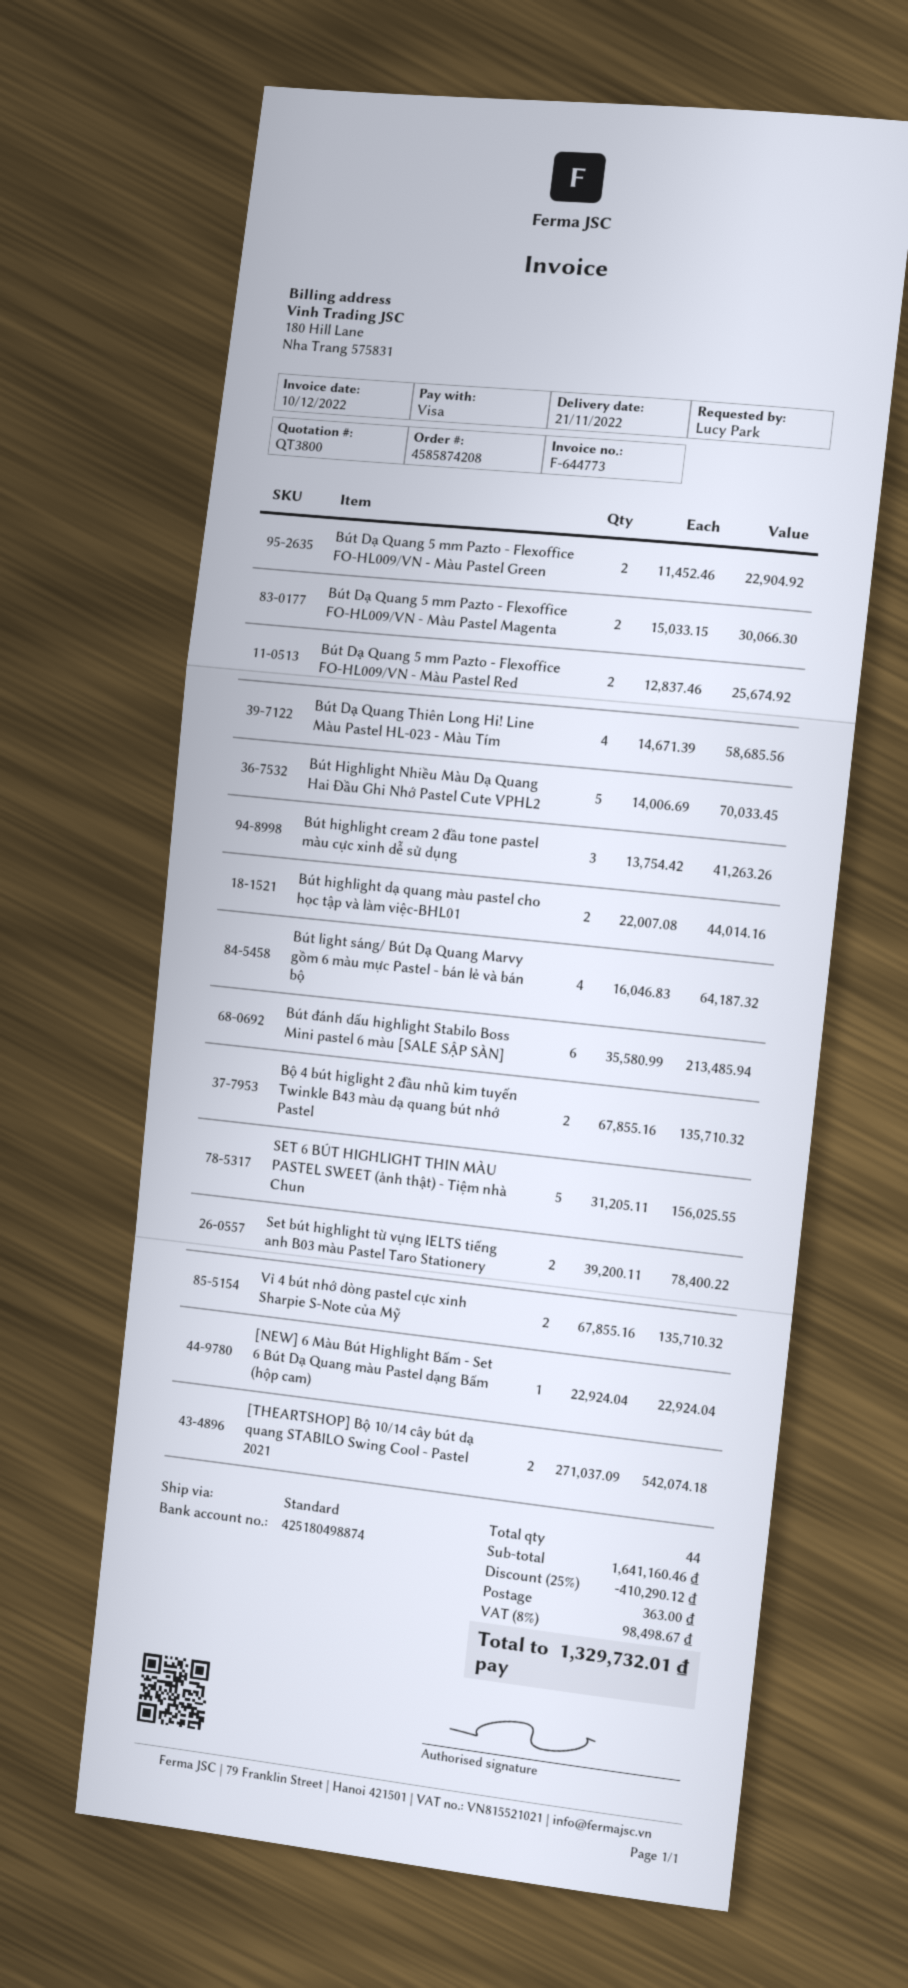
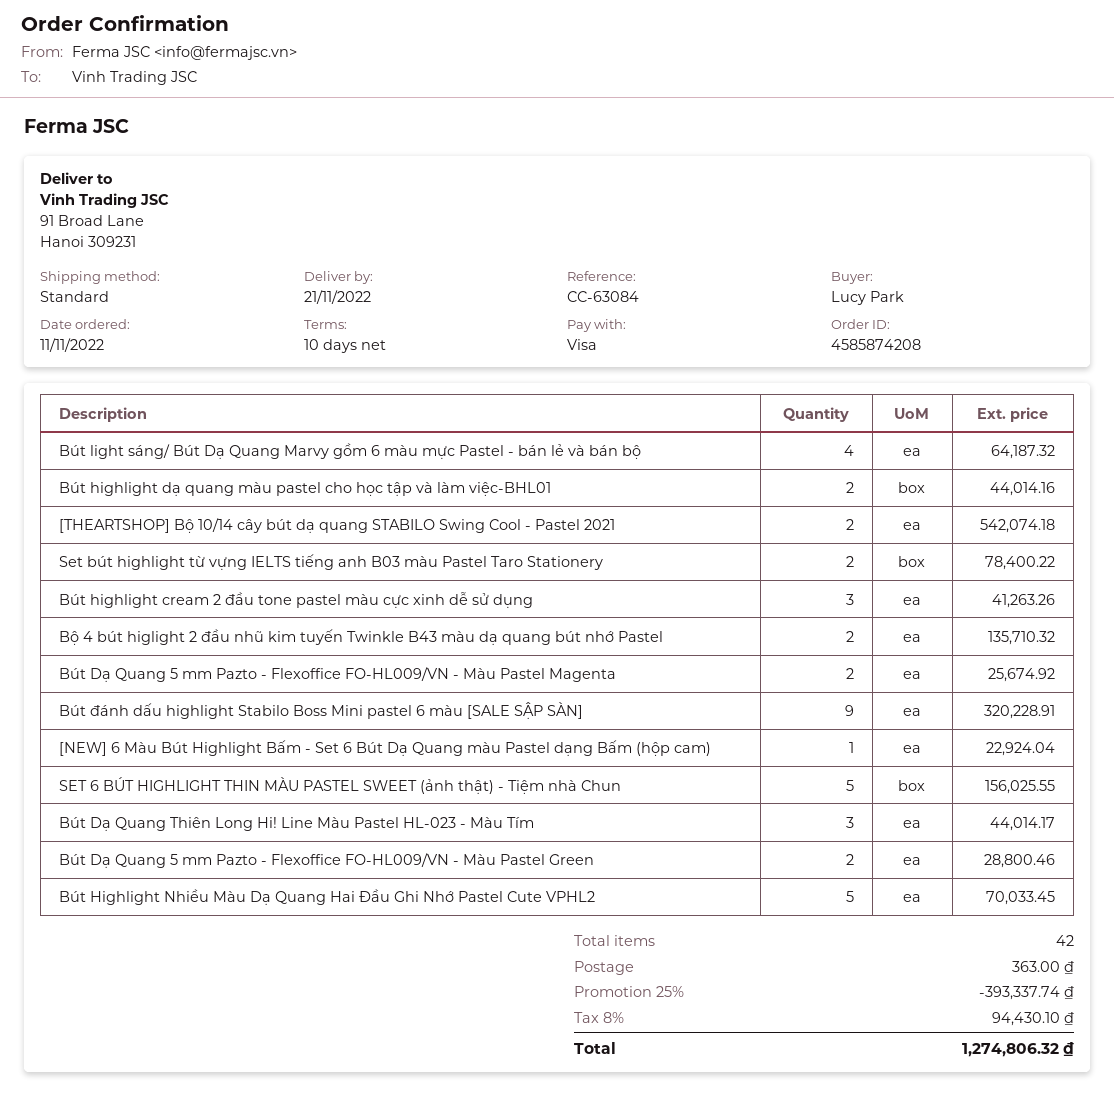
Bút Dạ Quang 5 mm Pazto - Flexoffice FO-HL009/VN - Màu Pastel Green: 2 for 22904.92 -> 2 for 28800.46
Bút Dạ Quang 5 mm Pazto - Flexoffice FO-HL009/VN - Màu Pastel Magenta: 2 for 30066.30 -> 2 for 25674.92
Bút Dạ Quang 5 mm Pazto - Flexoffice FO-HL009/VN - Màu Pastel Red: 2 for 25674.92 -> none
Bút Dạ Quang Thiên Long Hi! Line Màu Pastel HL-023 - Màu Tím: 4 for 58685.56 -> 3 for 44014.17
Bút đánh dấu highlight Stabilo Boss Mini pastel 6 màu [SALE SẬP SÀN]: 6 for 213485.94 -> 9 for 320228.91
Vỉ 4 bút nhớ dòng pastel cực xinh Sharpie S-Note của Mỹ: 2 for 135710.32 -> none
total quantity: 44 -> 42
discount: 25% = 410290.12 -> 25% = 393337.74
tax: 8% = 98498.67 -> 8% = 94430.10
total: 1329732.01 -> 1274806.32

